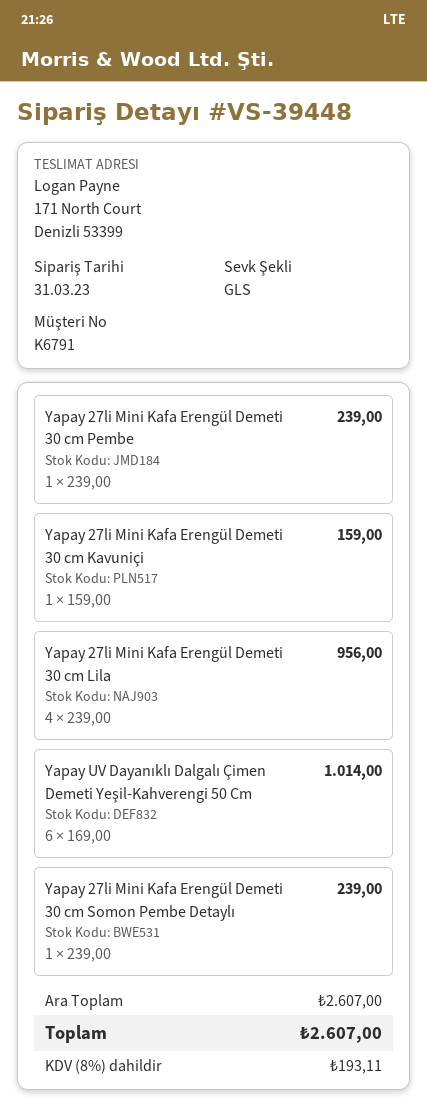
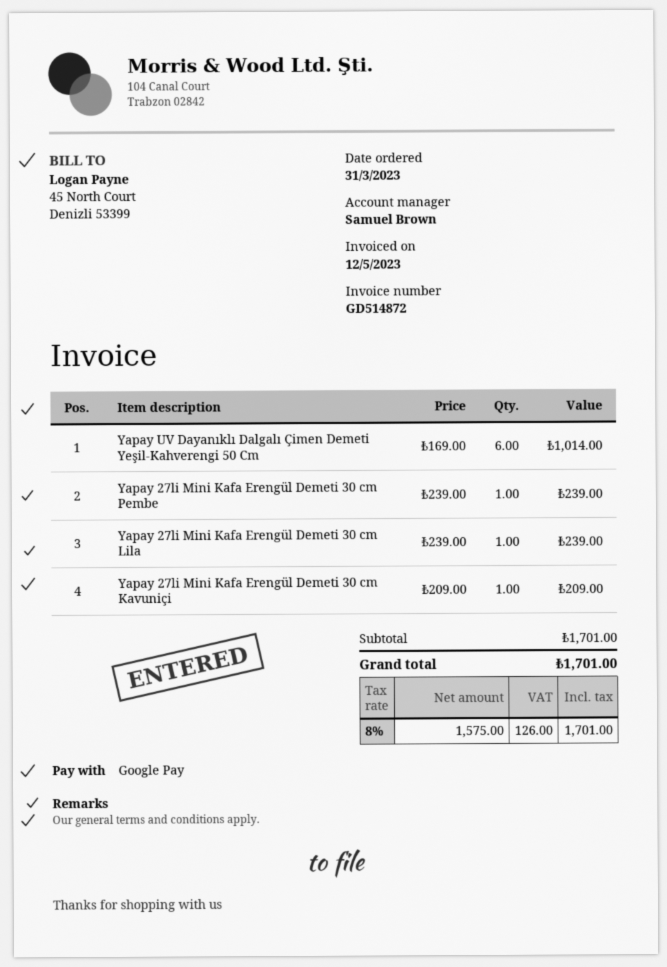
Yapay 27li Mini Kafa Erengül Demeti 30 cm Kavuniçi: 1 x 159.00 = 159.00 -> 1 x 209.00 = 209.00
Yapay 27li Mini Kafa Erengül Demeti 30 cm Lila: 4 x 239.00 = 956.00 -> 1 x 239.00 = 239.00
Yapay 27li Mini Kafa Erengül Demeti 30 cm Somon Pembe Detaylı: 1 x 239.00 = 239.00 -> none
subtotal: 2607.00 -> 1701.00
tax: 8% = 193.11 -> 8% = 126.00
total: 2607.00 -> 1701.00

